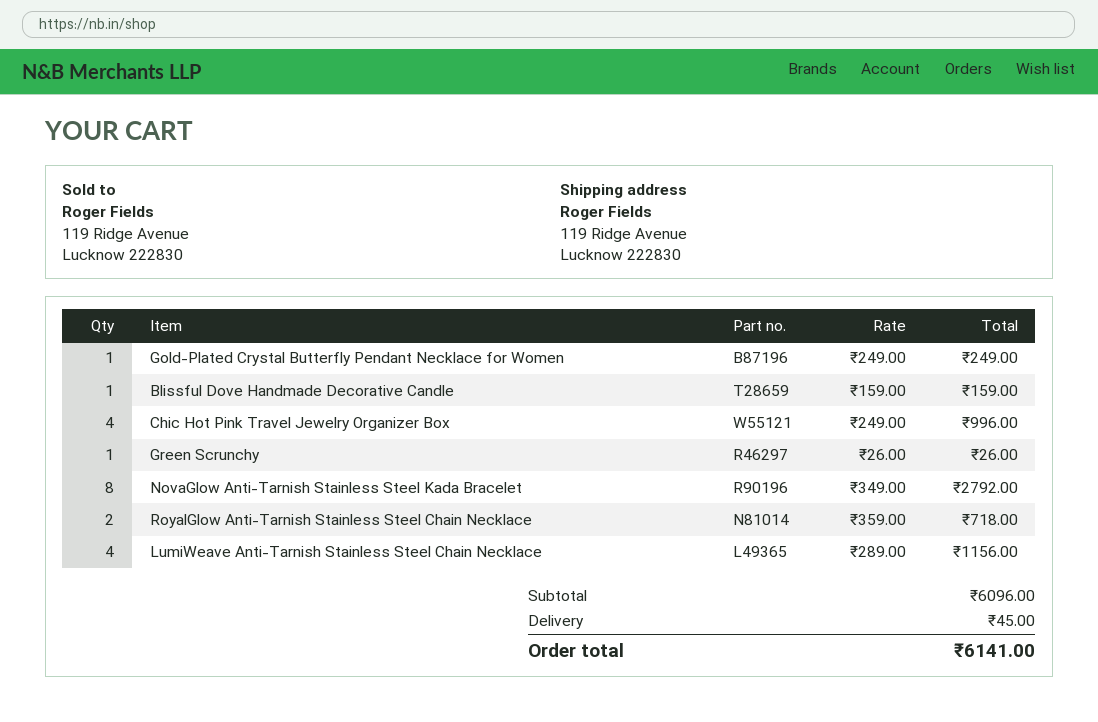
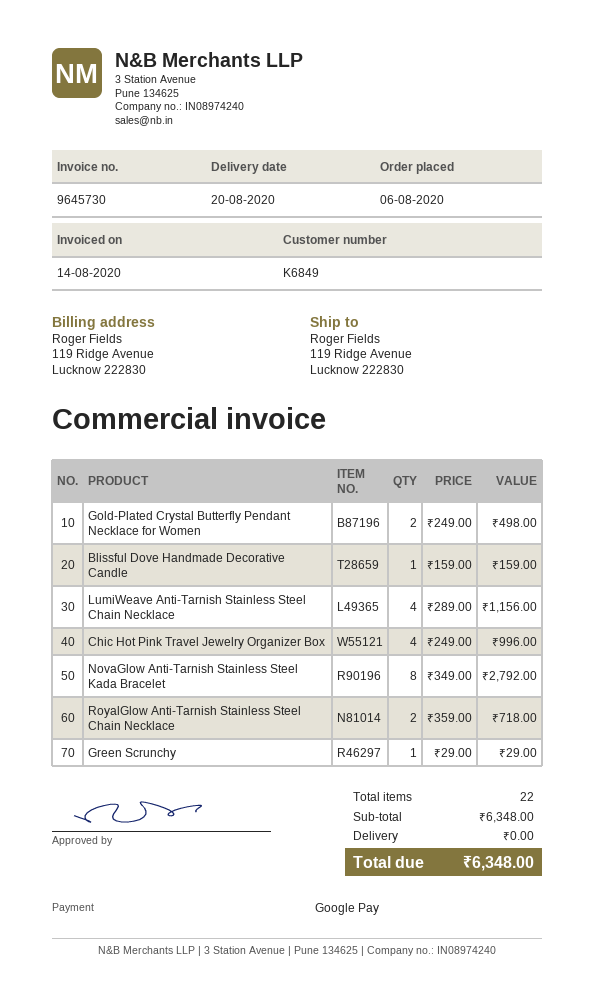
Gold-Plated Crystal Butterfly Pendant Necklace for Women: 1 x 249.00 = 249.00 -> 2 x 249.00 = 498.00
Green Scrunchy: 1 x 26.00 = 26.00 -> 1 x 29.00 = 29.00
subtotal: 6096.00 -> 6348.00
shipping: 45.00 -> 0.00
total: 6141.00 -> 6348.00

